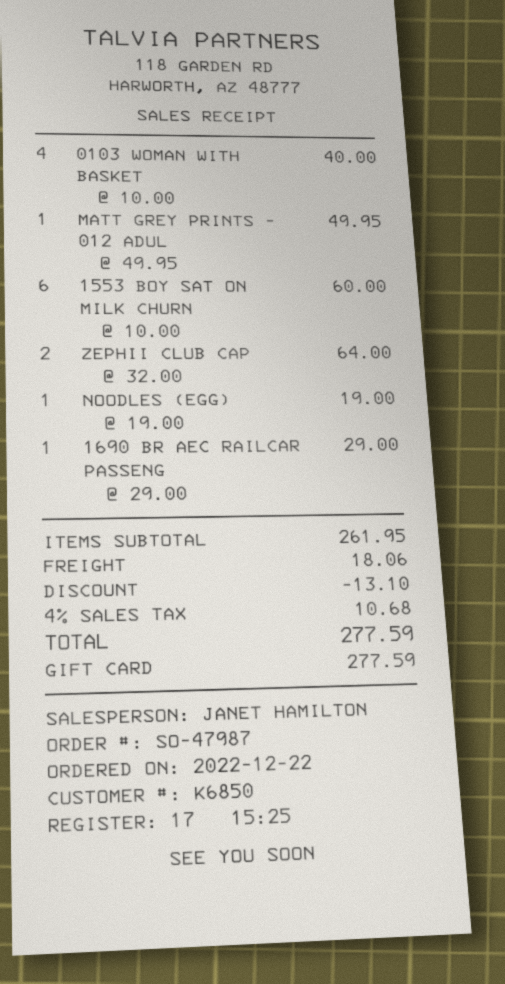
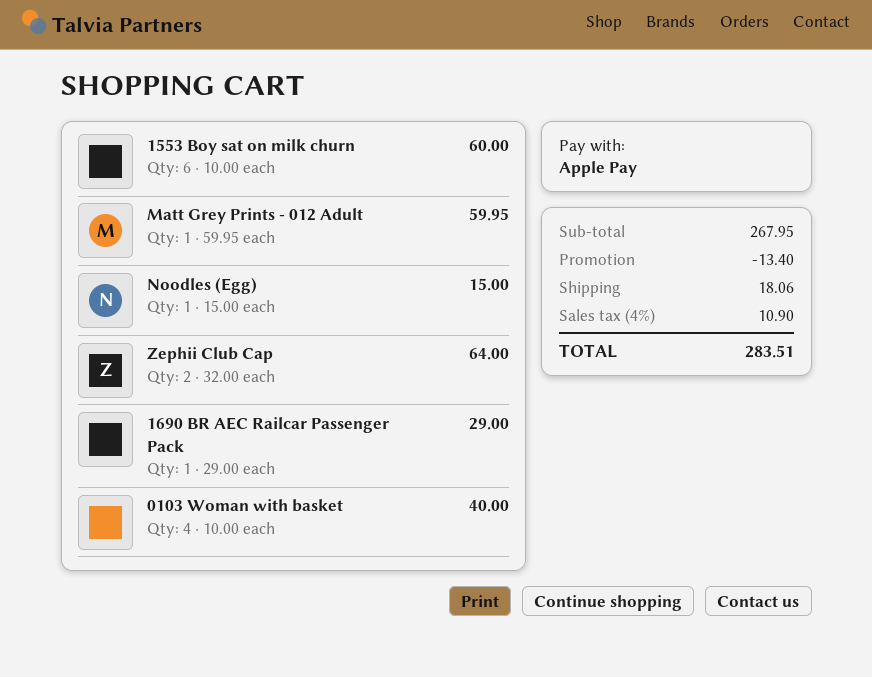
payment method: gift card -> Apple Pay
MATT GREY PRINTS - 012 ADUL: 1 x 49.95 = 49.95 -> 1 x 59.95 = 59.95
NOODLES (EGG): 1 x 19.00 = 19.00 -> 1 x 15.00 = 15.00
subtotal: 261.95 -> 267.95
discount: 13.10 -> 13.40
tax: 4% = 10.68 -> 4% = 10.90
total: 277.59 -> 283.51

